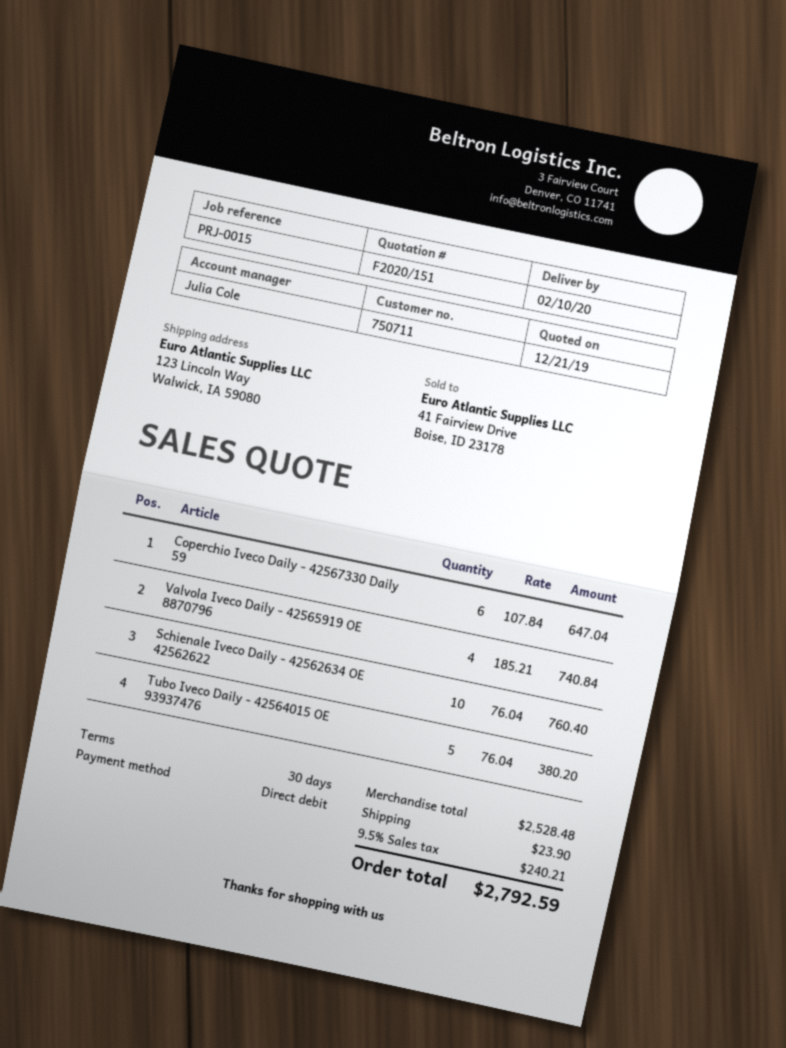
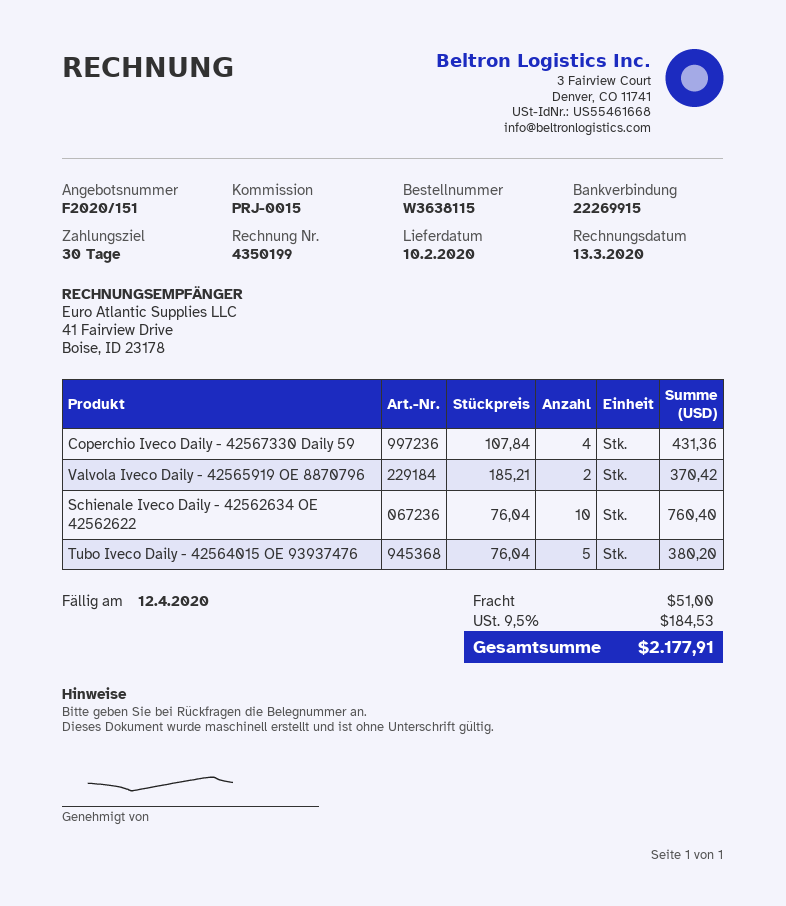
Coperchio Iveco Daily - 42567330 Daily 59: 6 x 107.84 = 647.04 -> 4 x 107.84 = 431.36
Valvola Iveco Daily - 42565919 OE 8870796: 4 x 185.21 = 740.84 -> 2 x 185.21 = 370.42
shipping: 23.90 -> 51.00
tax: 9.5% = 240.21 -> 9.5% = 184.53
total: 2792.59 -> 2177.91

